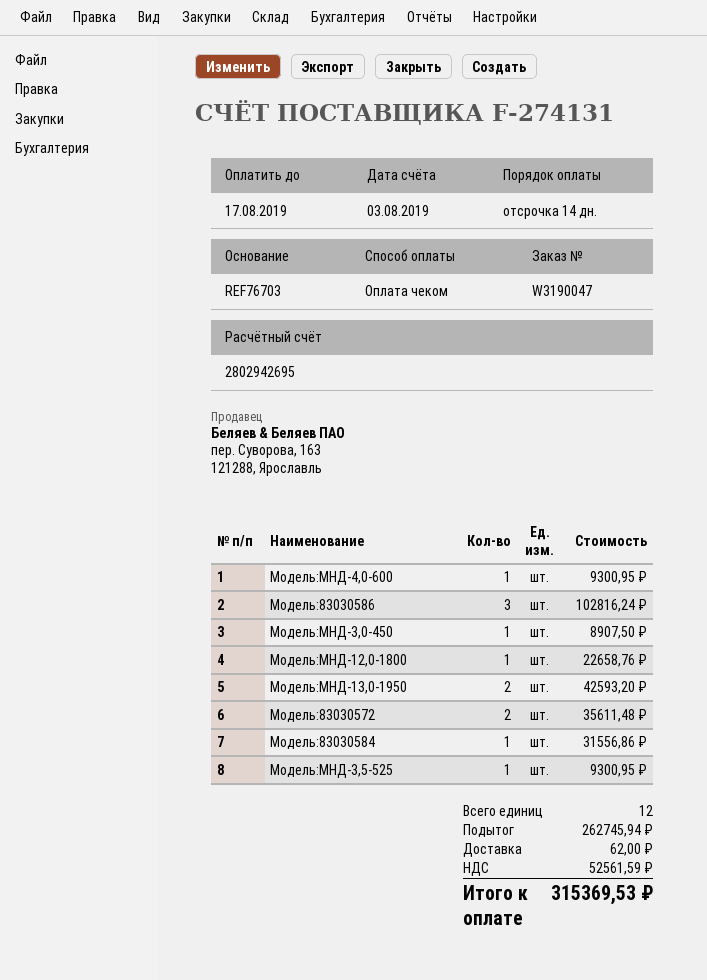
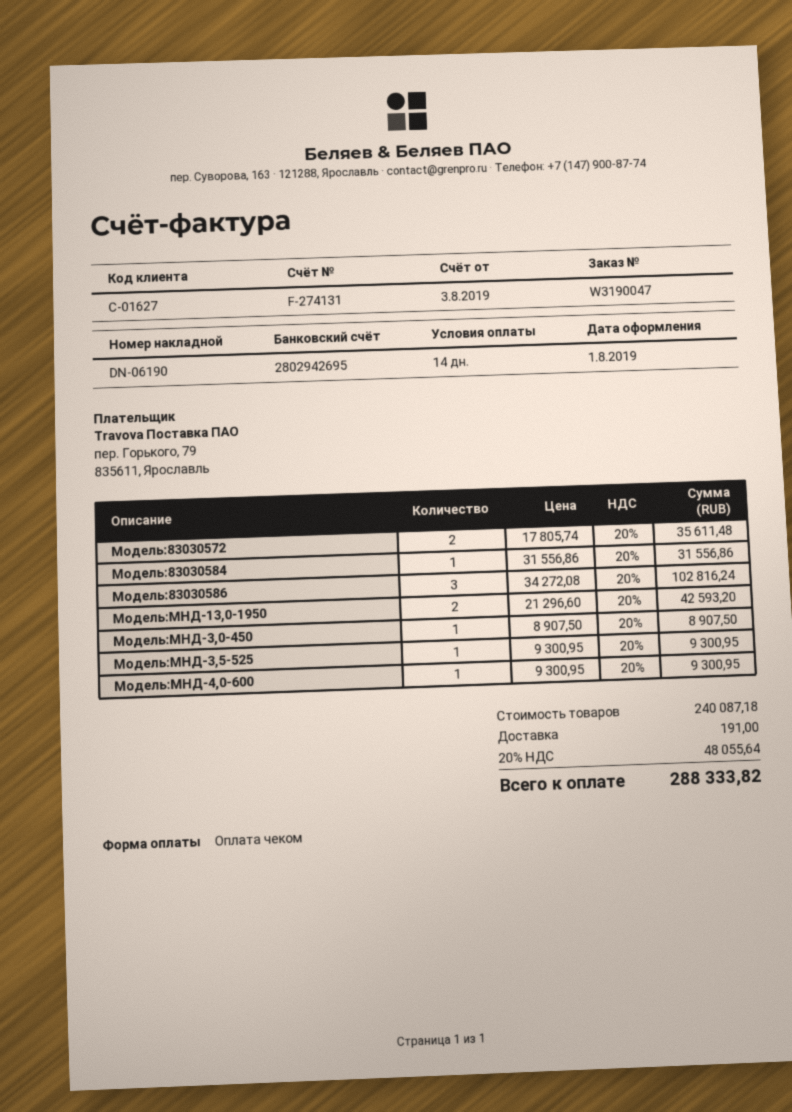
Модель:МНД-12,0-1800: 1 for 22658.76 -> none
subtotal: 262745.94 -> 240087.18
shipping: 62.00 -> 191.00
tax: 52561.59 -> 48055.64
total: 315369.53 -> 288333.82

